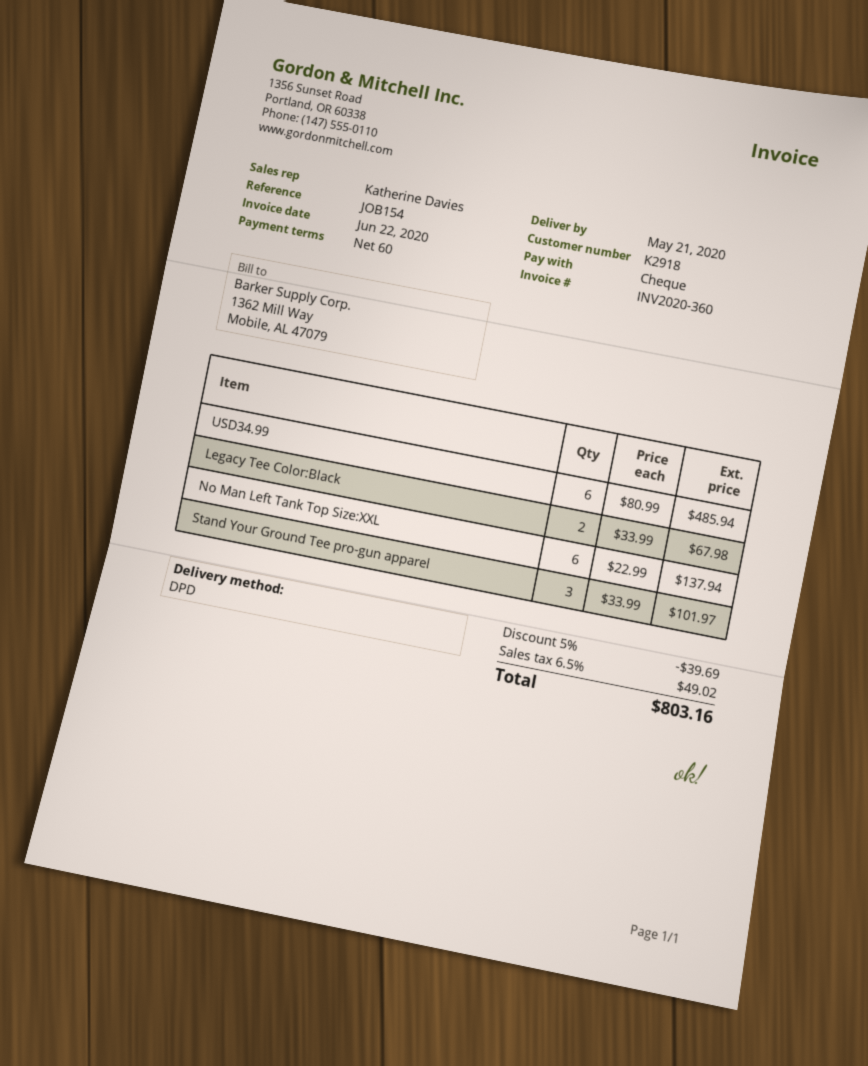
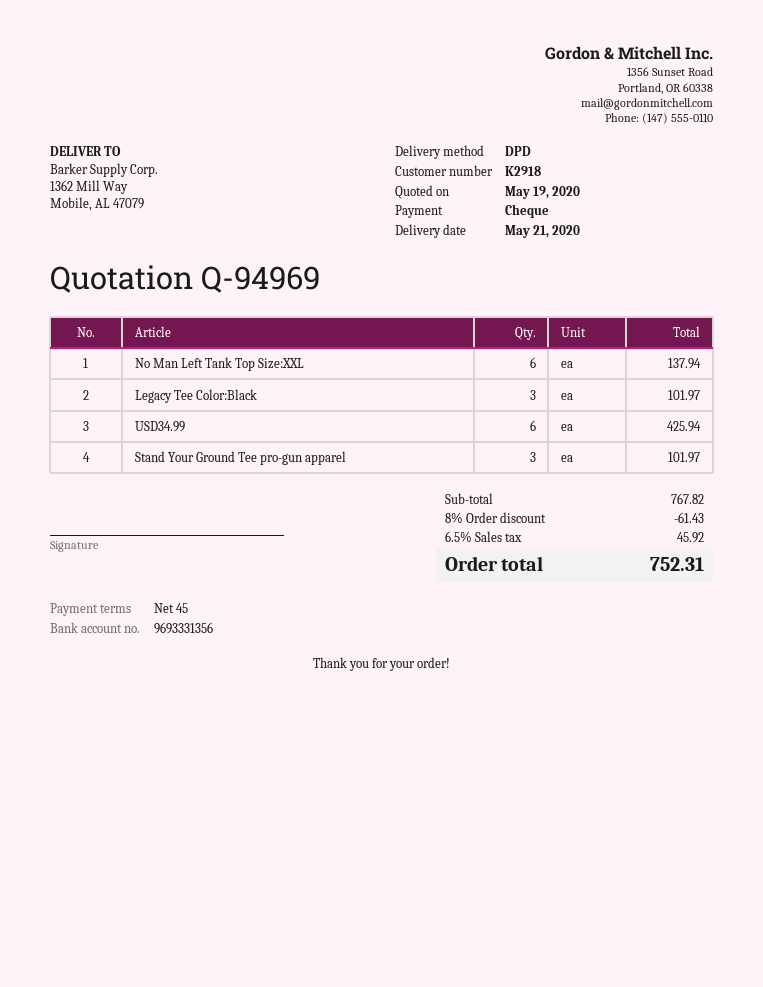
payment terms: 60 days -> 45 days
USD34.99: 6 for 485.94 -> 6 for 425.94
Legacy Tee Color:Black: 2 for 67.98 -> 3 for 101.97
discount: 5% = 39.69 -> 8% = 61.43
tax: 6.5% = 49.02 -> 6.5% = 45.92
total: 803.16 -> 752.31

